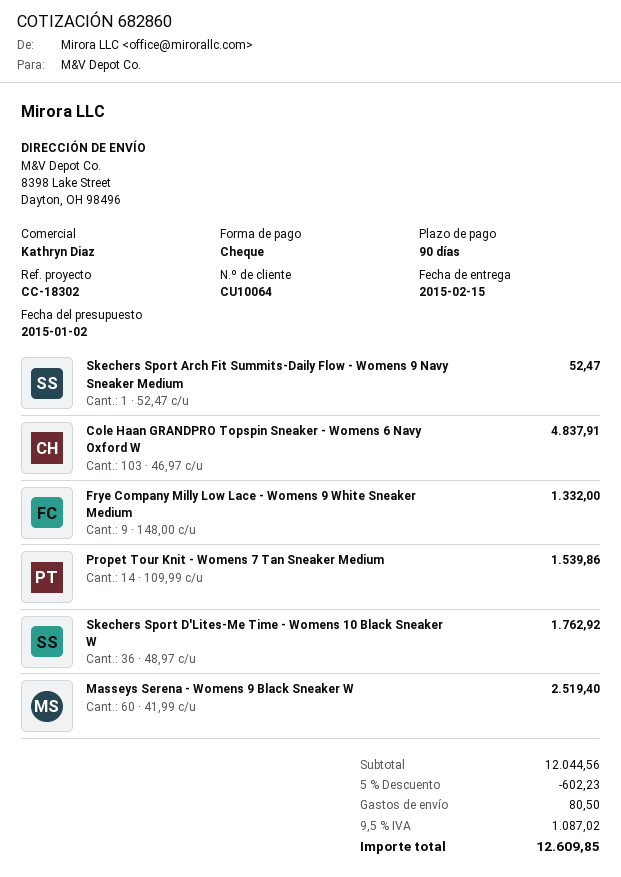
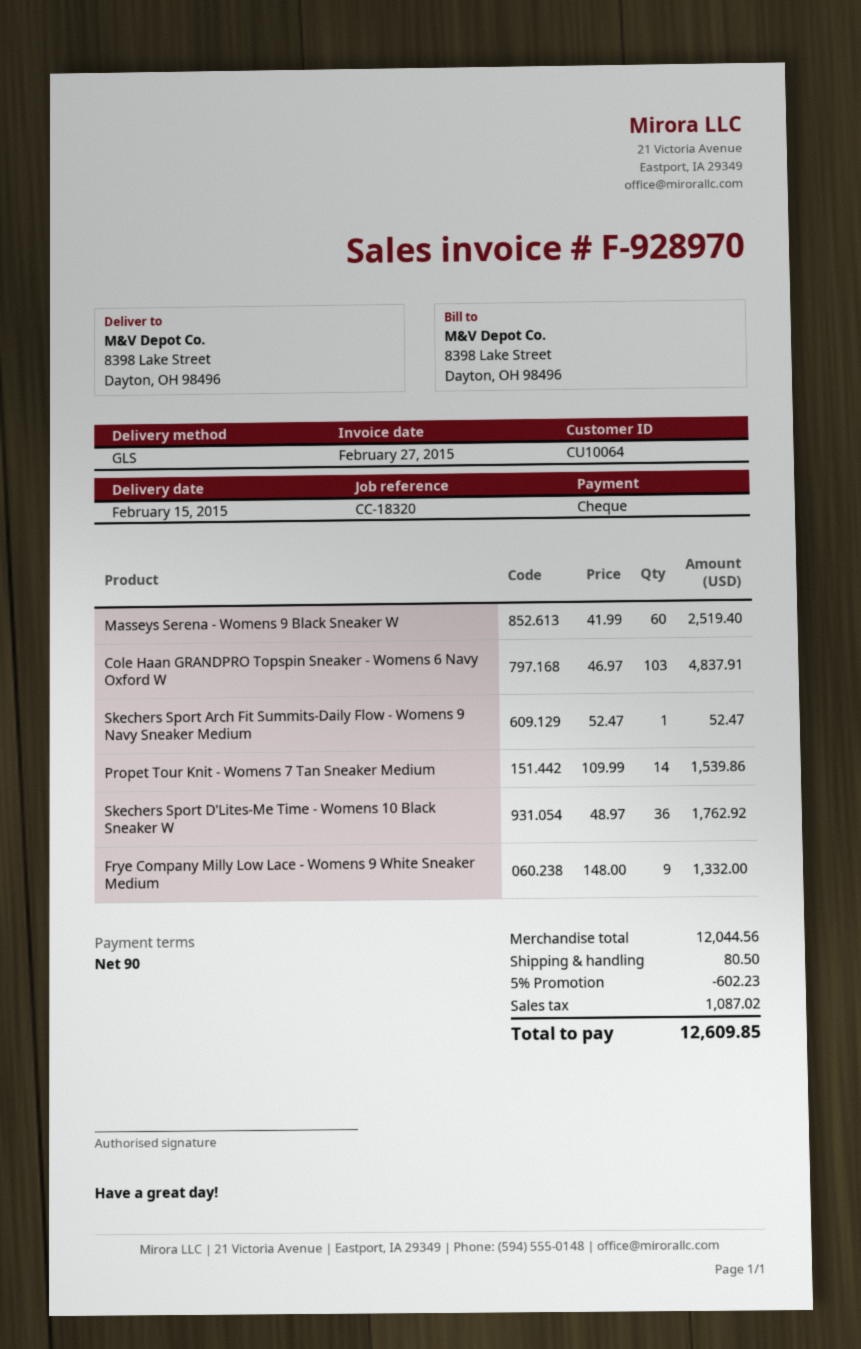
reference: CC-18302 -> CC-18320

